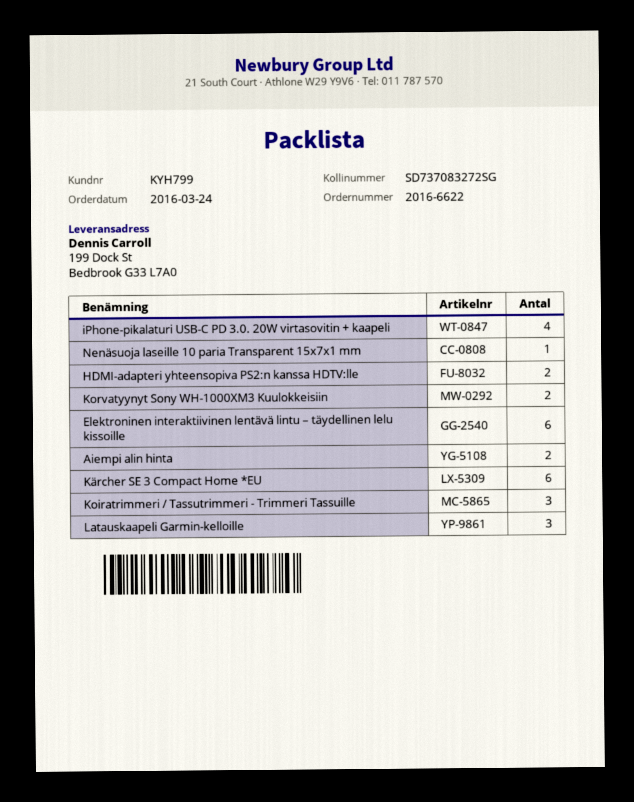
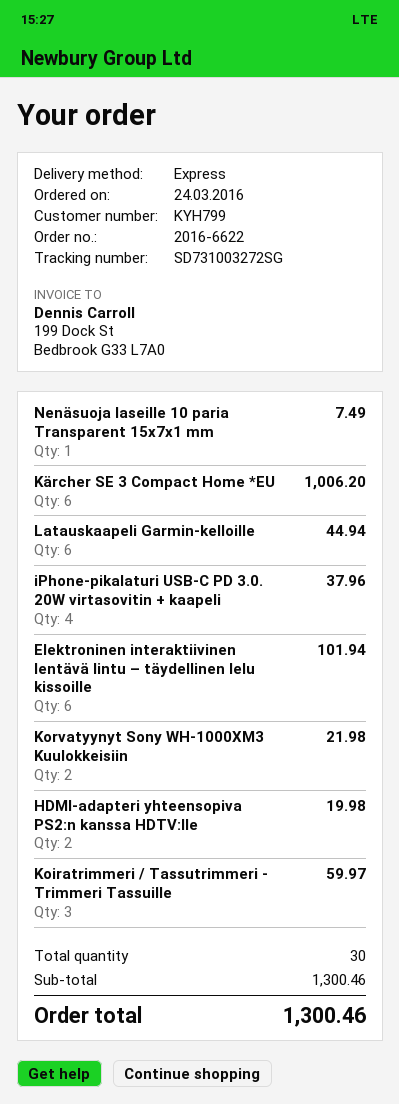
tracking number: SD737083272SG -> SD731003272SG
Aiempi alin hinta: 2 -> none
Latauskaapeli Garmin-kelloille: 3 -> 6

